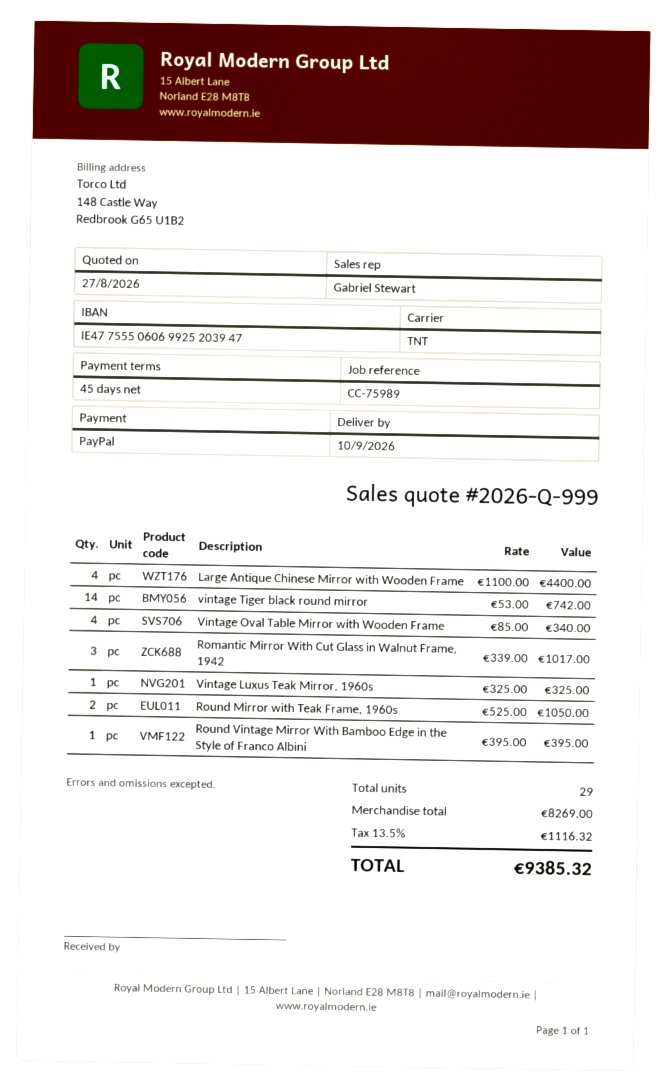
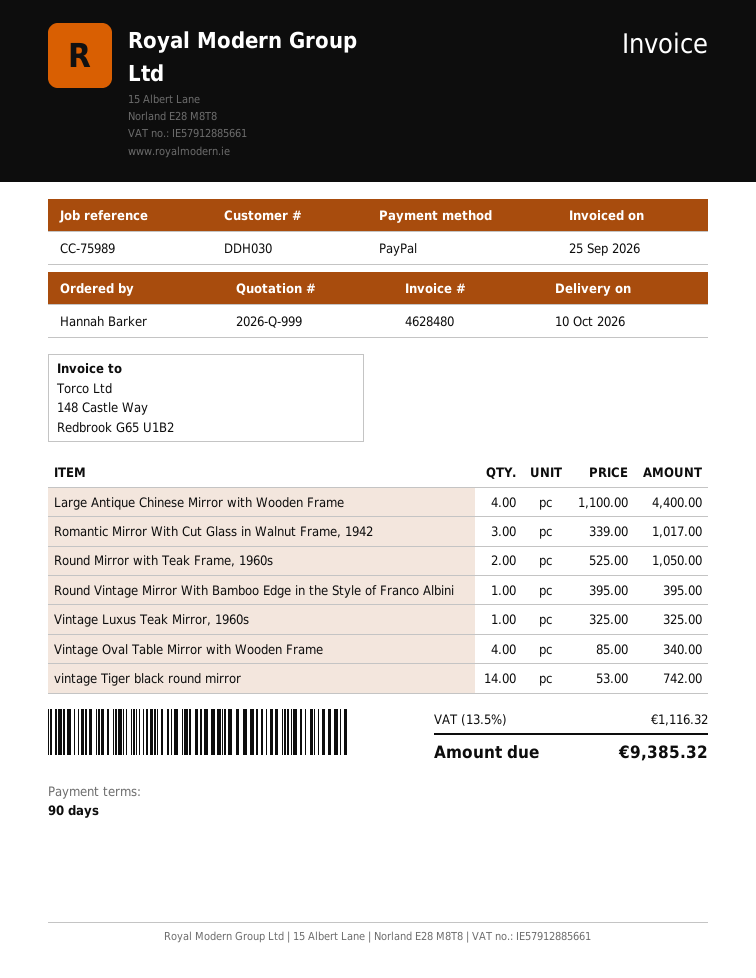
delivery date: 2026-09-10 -> 2026-10-10
payment terms: 45 days -> 90 days

